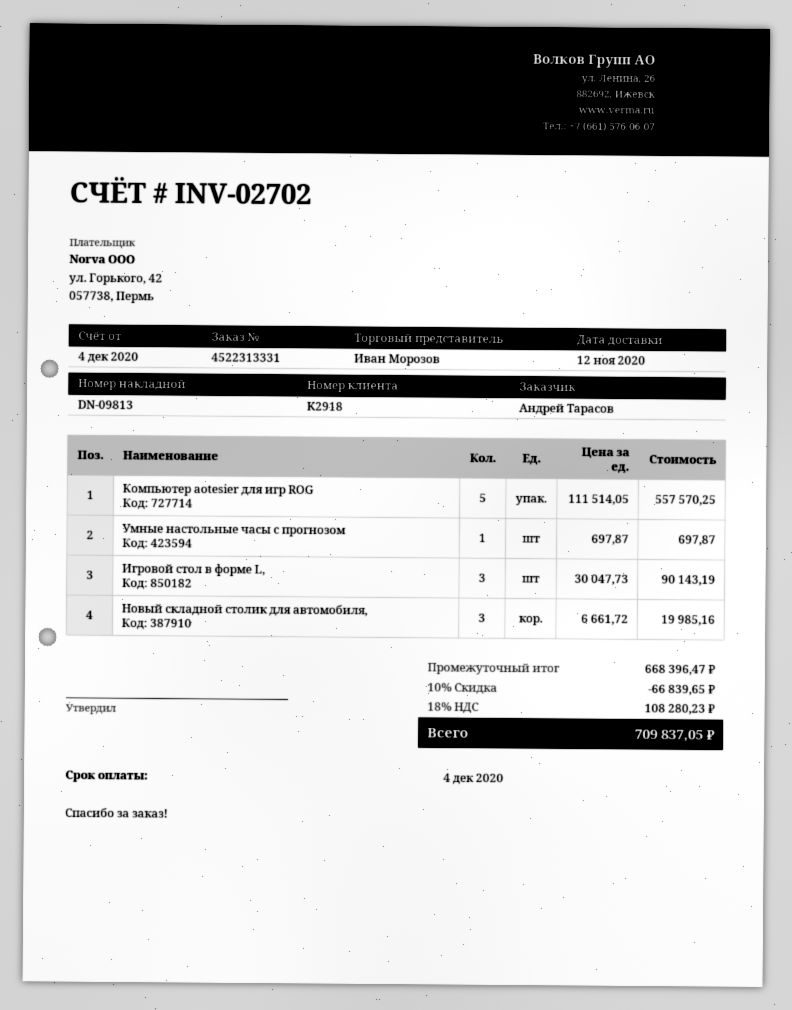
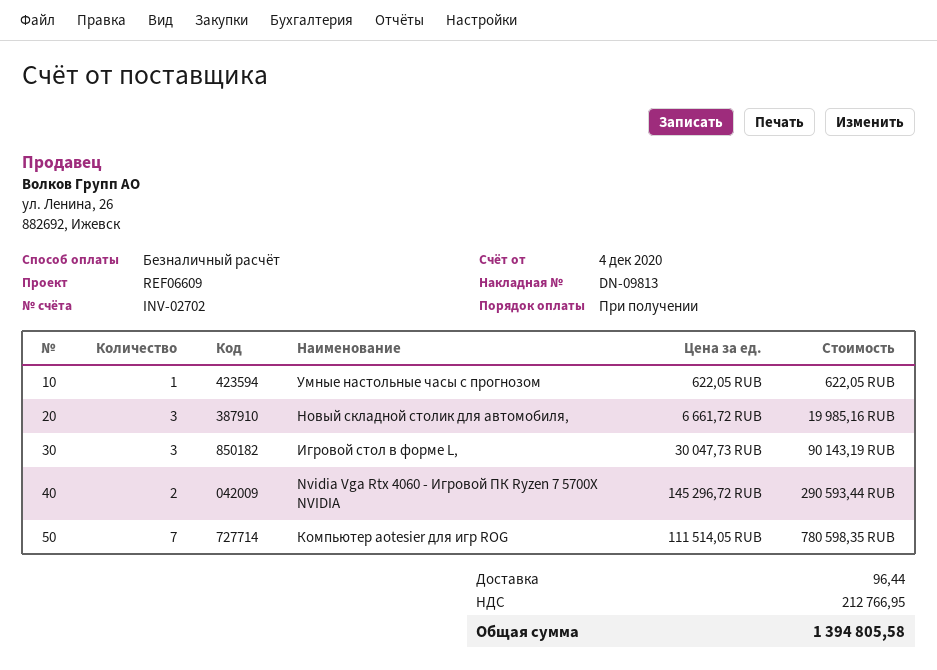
Компьютер aotesier для игр ROG: 5 x 111514.05 = 557570.25 -> 7 x 111514.05 = 780598.35
Умные настольные часы с прогнозом: 1 x 697.87 = 697.87 -> 1 x 622.05 = 622.05
Nvidia Vga Rtx 4060 - Игровой ПК Ryzen 7 5700X NVIDIA: none -> 2 x 145296.72 = 290593.44
discount: 10% = 66839.65 -> none
shipping: none -> 96.44
tax: 108280.23 -> 212766.95
total: 709837.05 -> 1394805.58

